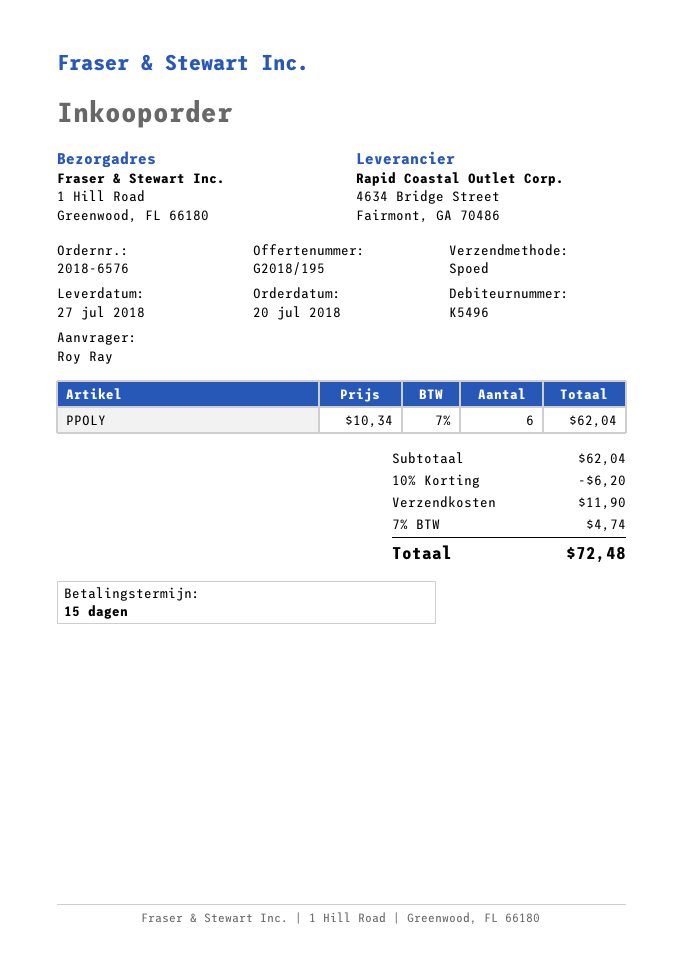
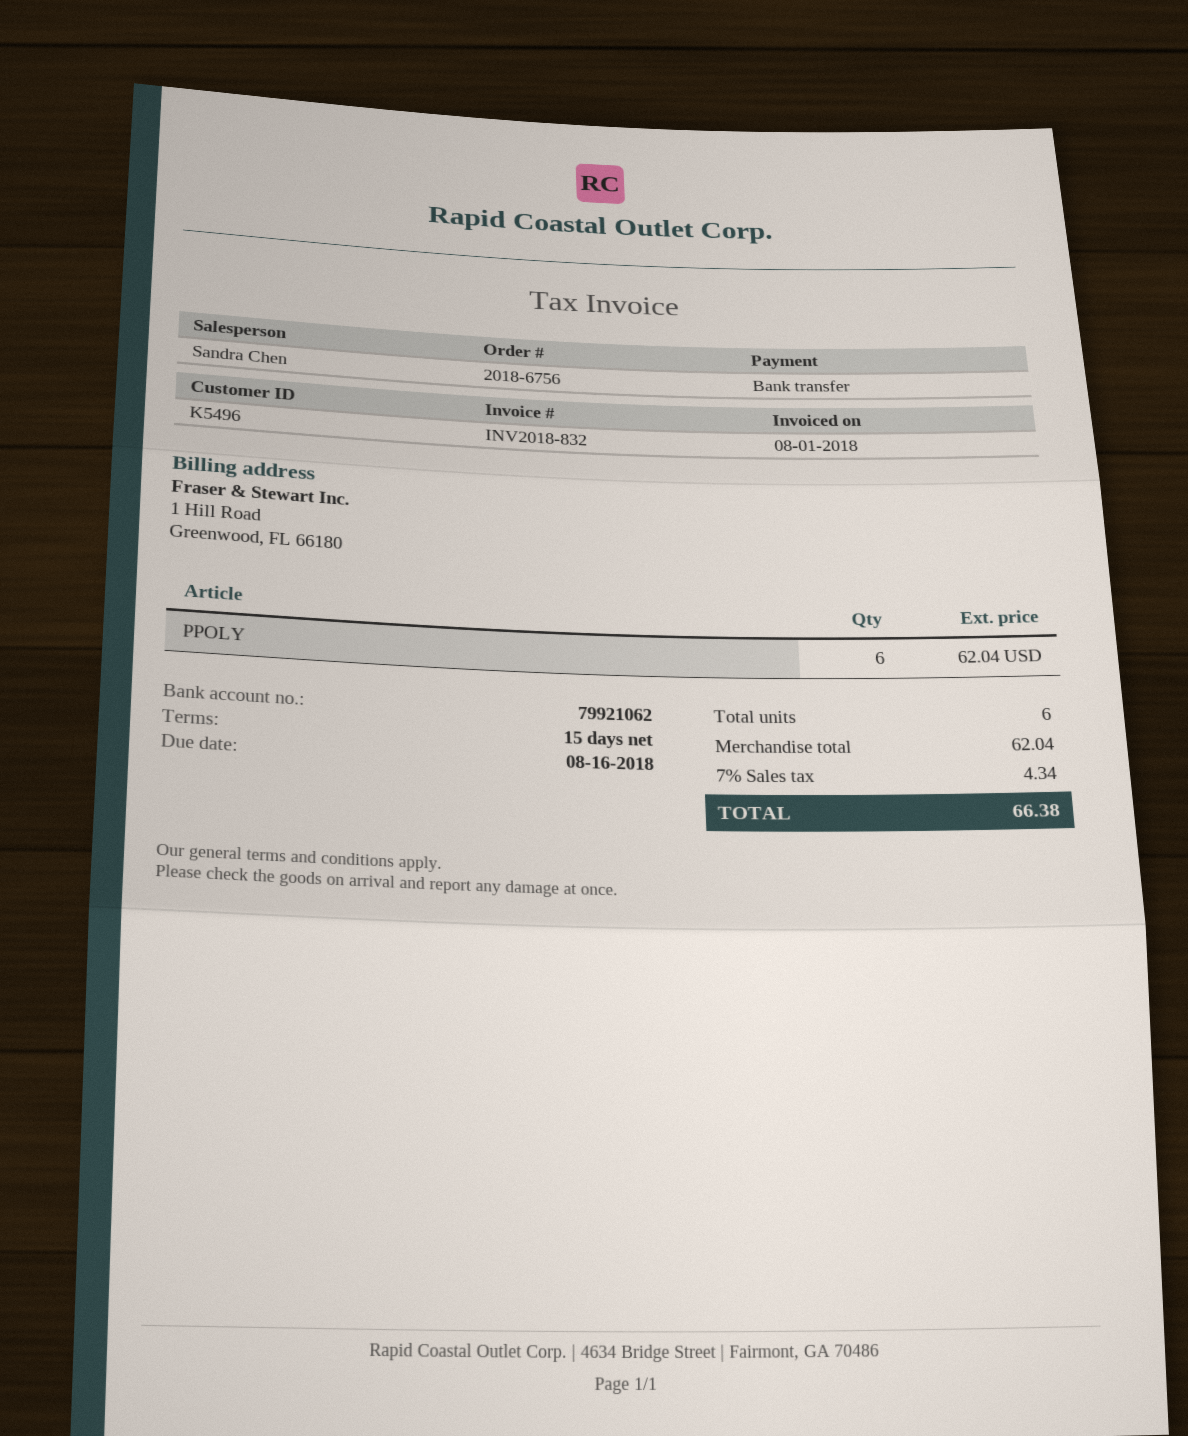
order number: 2018-6576 -> 2018-6756
discount: 10% = 6.20 -> none
shipping: 11.90 -> none
tax: 7% = 4.74 -> 7% = 4.34
total: 72.48 -> 66.38

